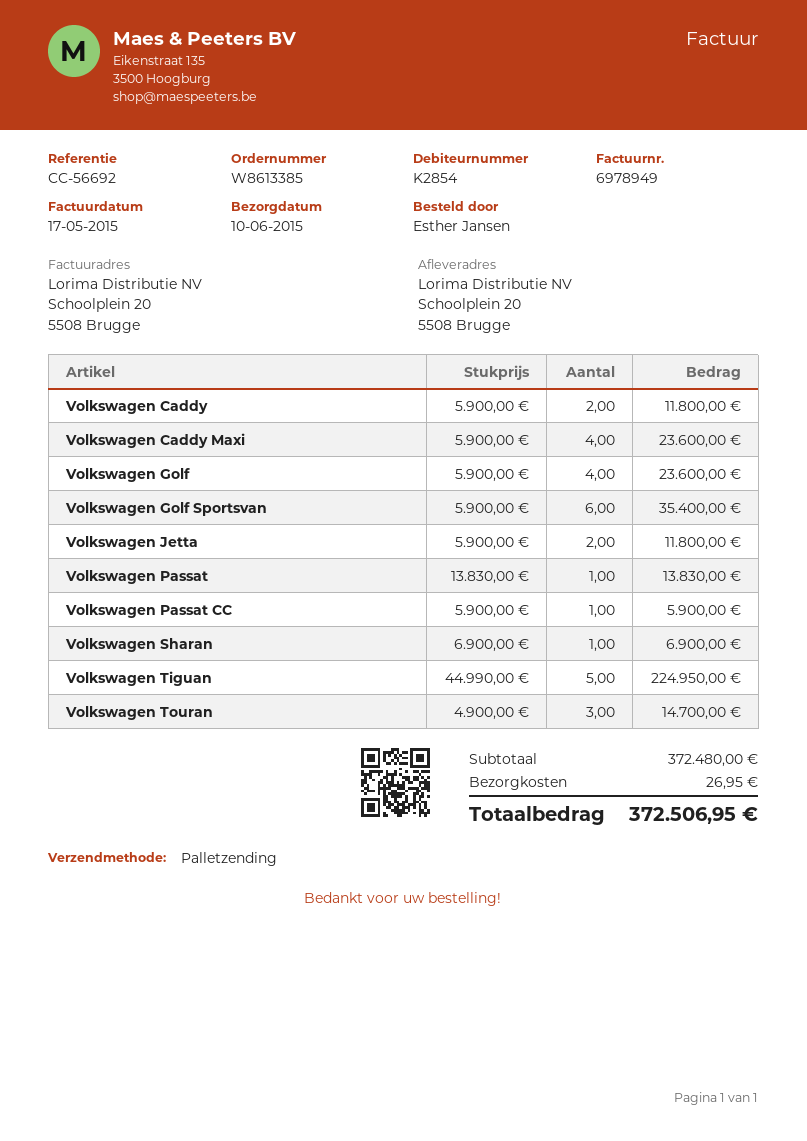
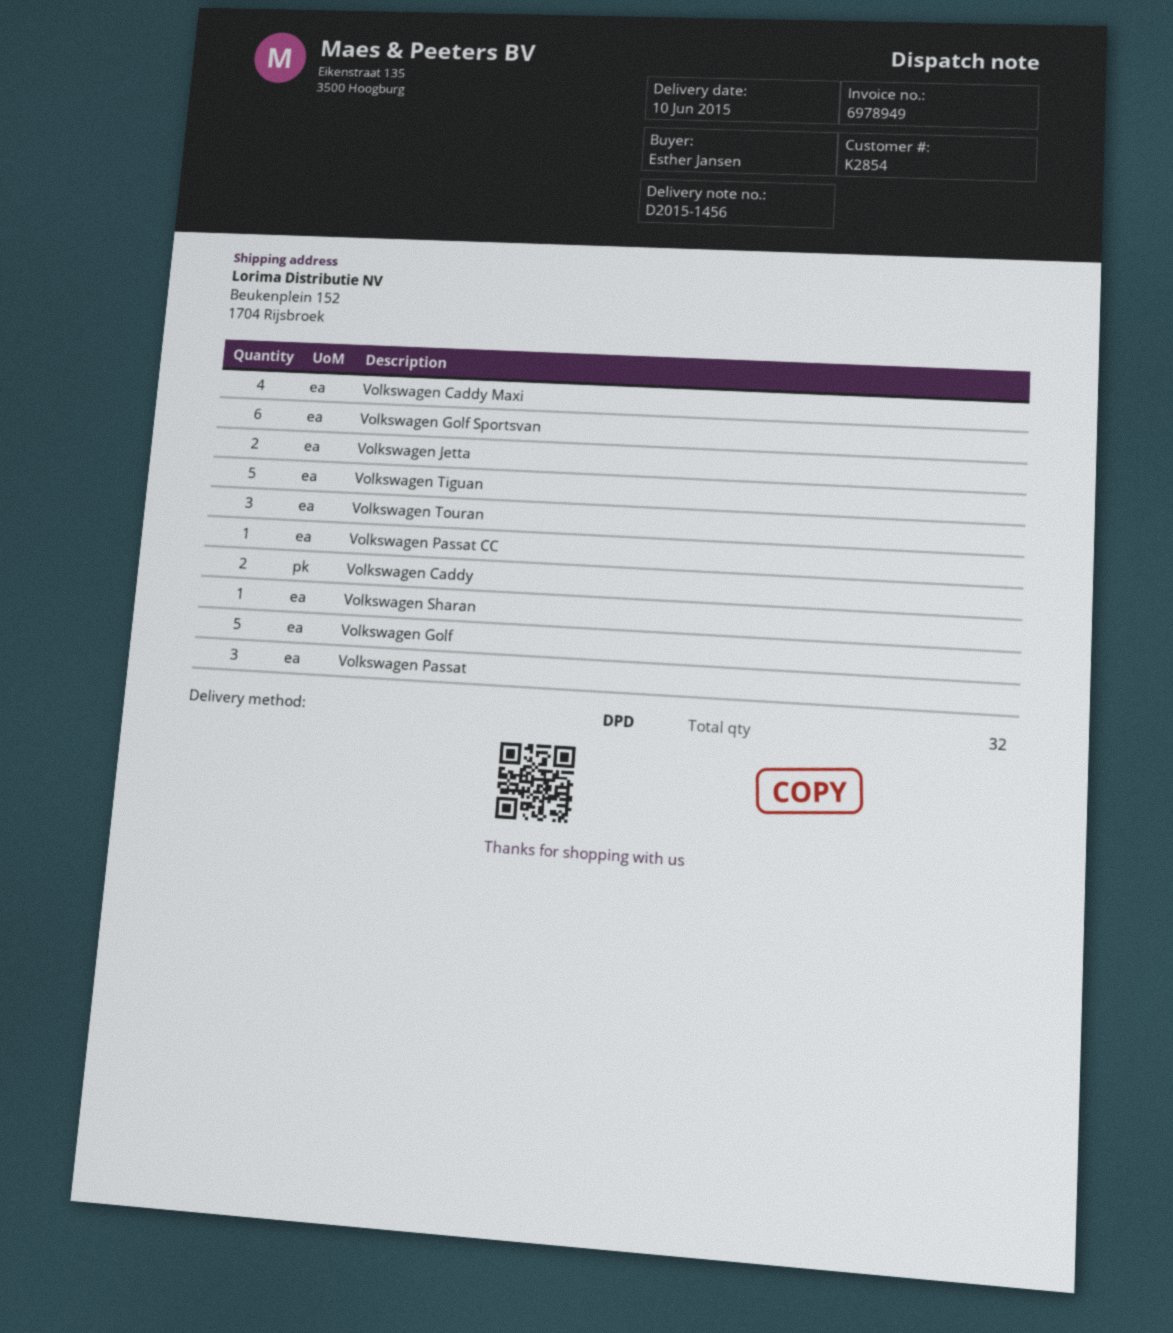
shipping method: pallet freight -> DPD
ship to: Schoolplein 20, 5508 Brugge -> Beukenplein 152, 1704 Rijsbroek
Volkswagen Golf: 4 -> 5
Volkswagen Passat: 1 -> 3

